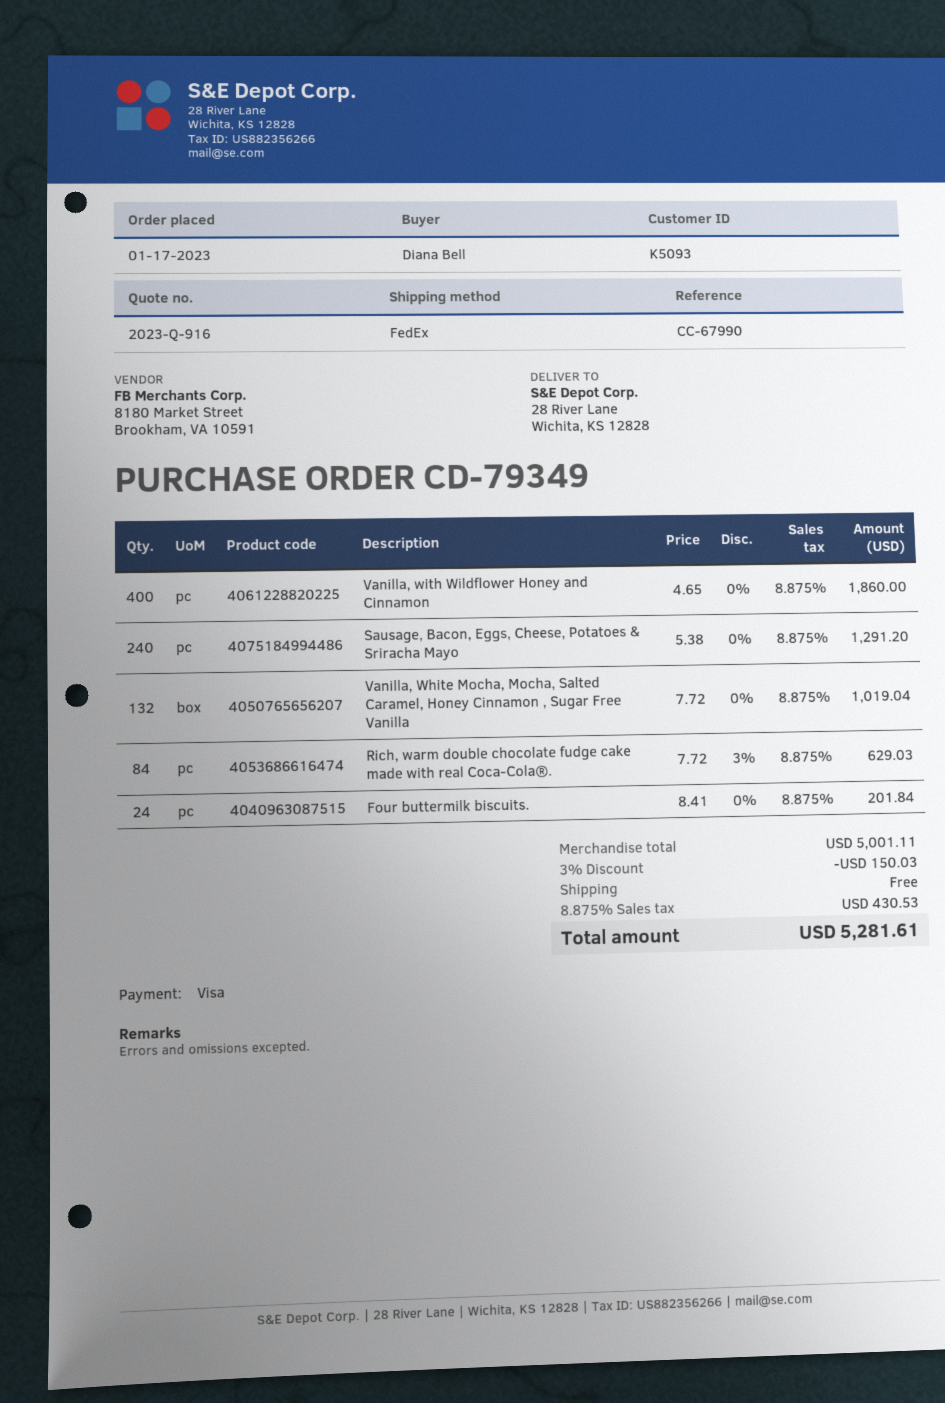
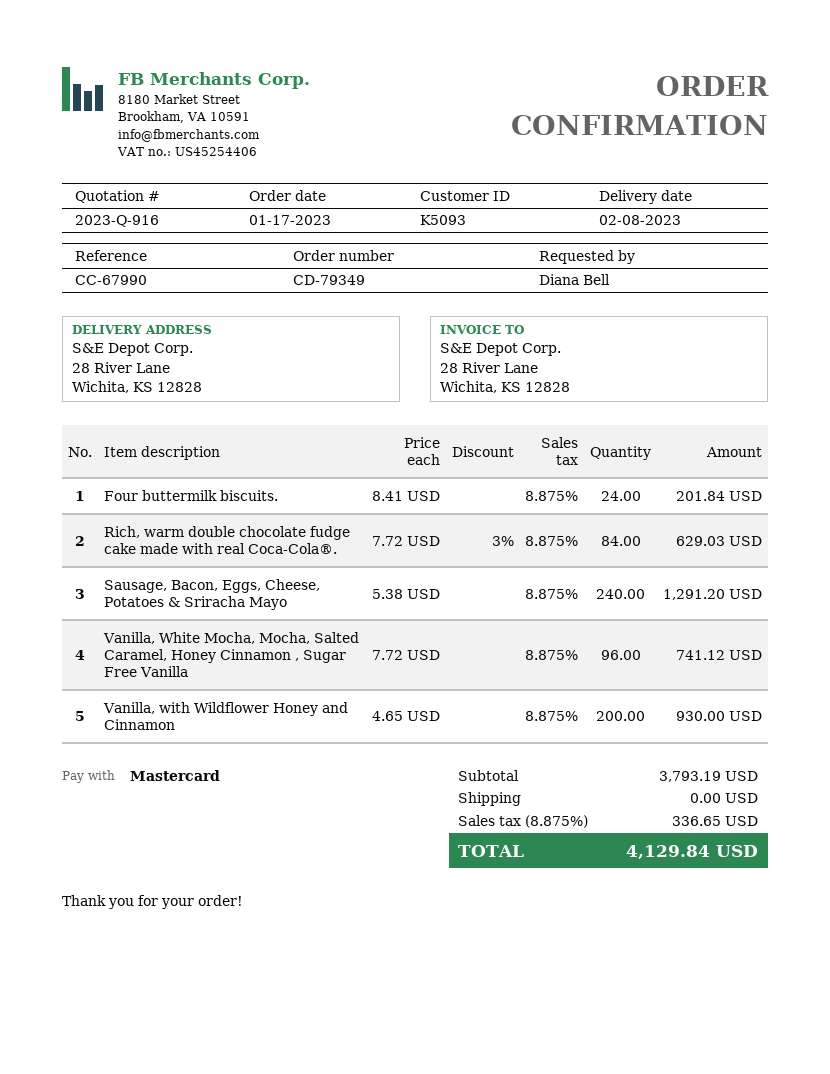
payment method: Visa -> Mastercard
Vanilla, with Wildflower Honey and Cinnamon: 400 x 4.65 = 1860.00 -> 200 x 4.65 = 930.00
Vanilla, White Mocha, Mocha, Salted Caramel, Honey Cinnamon , Sugar Free Vanilla: 132 x 7.72 = 1019.04 -> 96 x 7.72 = 741.12
subtotal: 5001.11 -> 3793.19
discount: 3% = 150.03 -> none
tax: 8.875% = 430.53 -> 8.875% = 336.65
total: 5281.61 -> 4129.84

